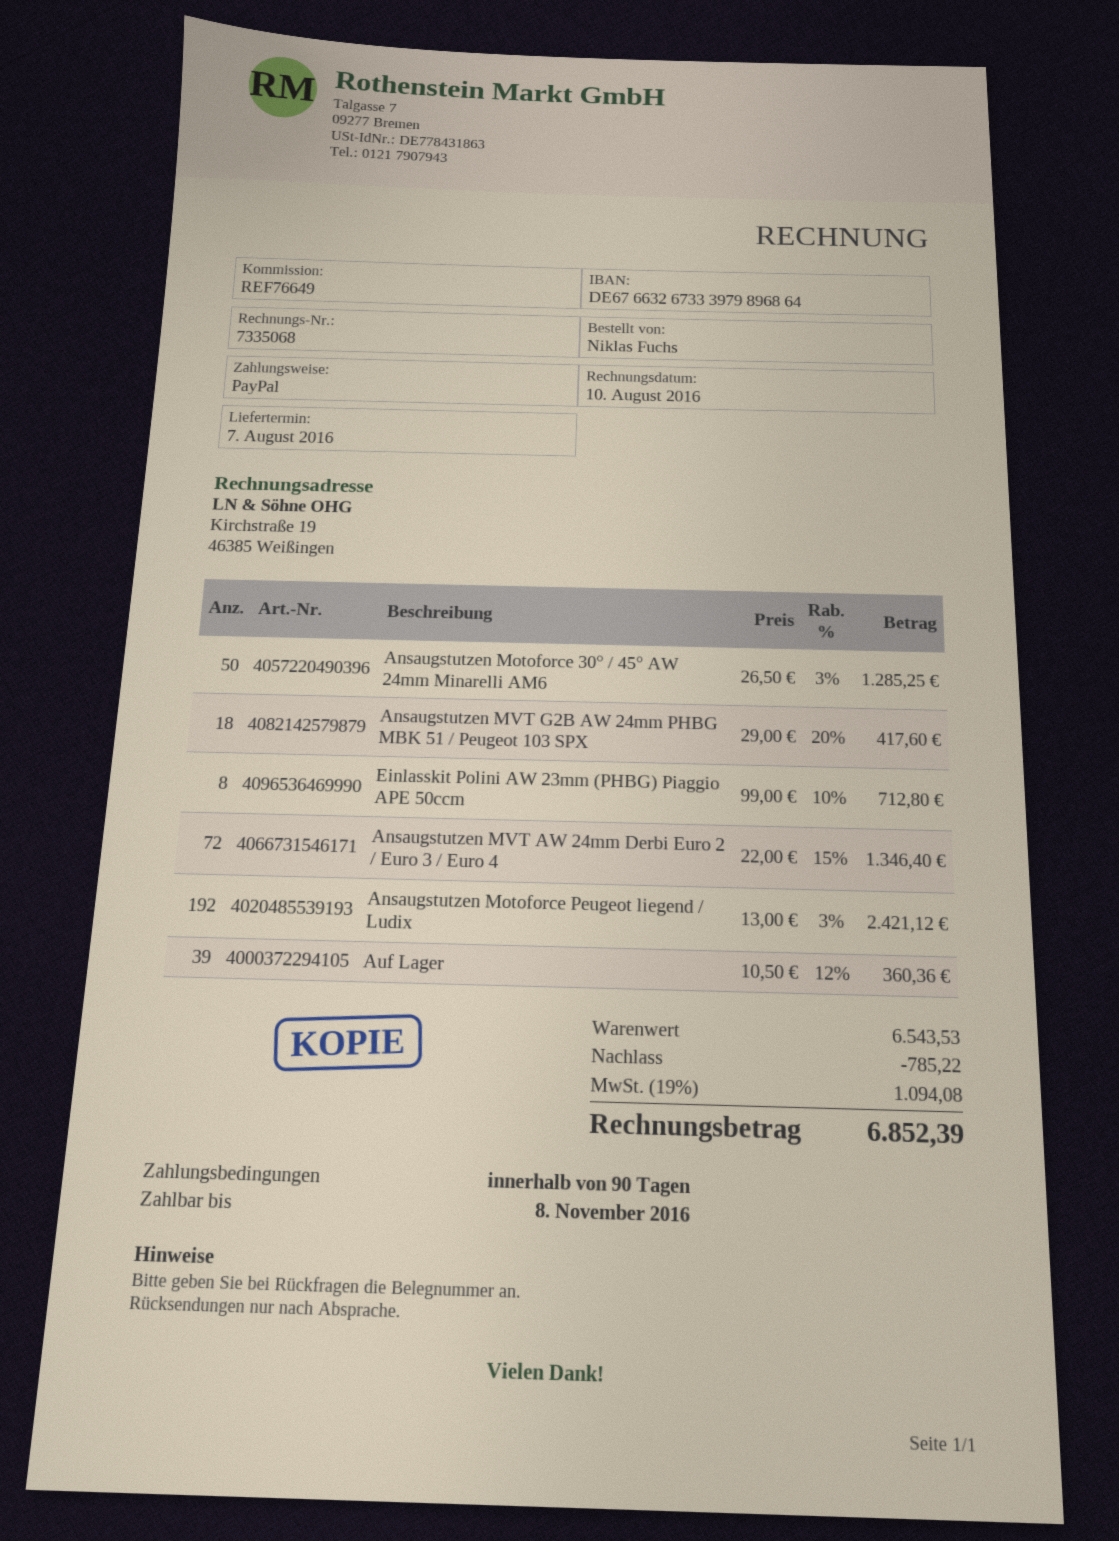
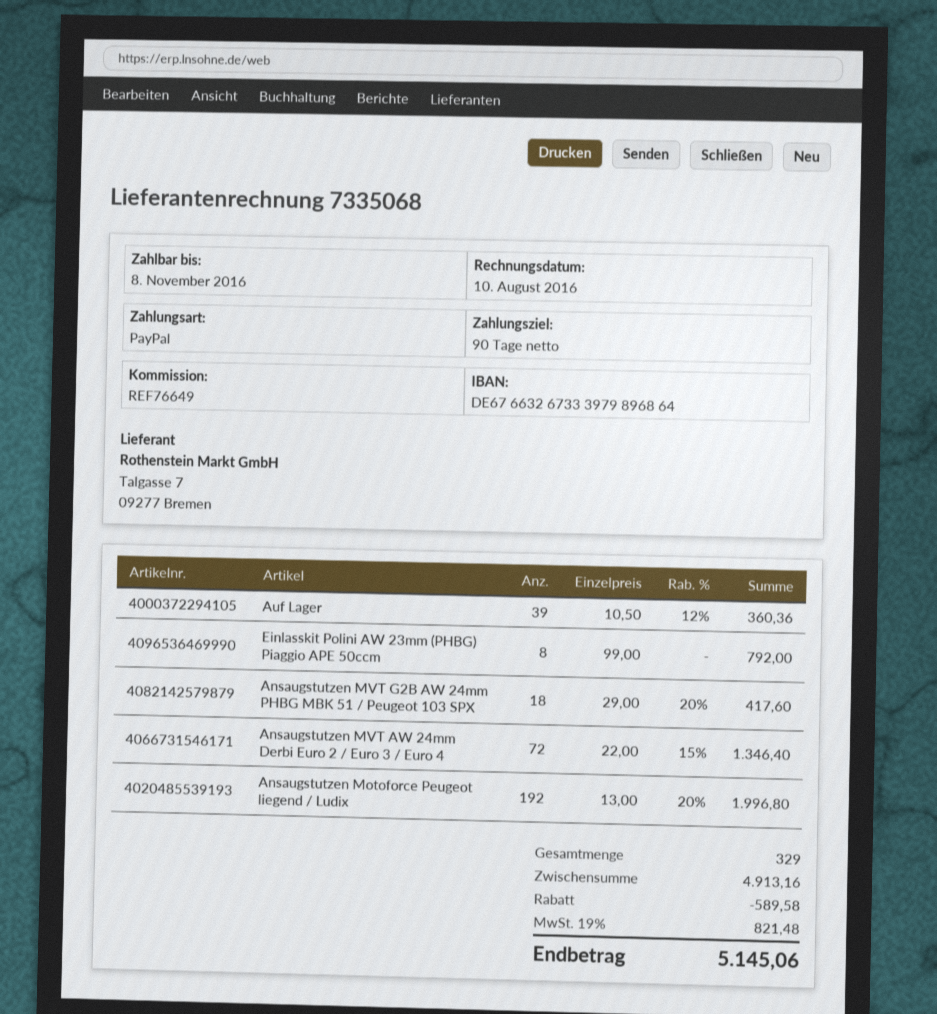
Ansaugstutzen Motoforce 30° / 45° AW 24mm Minarelli AM6: 50 x 26.50 - 3% = 1285.25 -> none
Einlasskit Polini AW 23mm (PHBG) Piaggio APE 50ccm: 8 x 99.00 - 10% = 712.80 -> 8 x 99.00 = 792.00
Ansaugstutzen Motoforce Peugeot liegend / Ludix: 192 x 13.00 - 3% = 2421.12 -> 192 x 13.00 - 20% = 1996.80
subtotal: 6543.53 -> 4913.16
discount: 785.22 -> 589.58
tax: 19% = 1094.08 -> 19% = 821.48
total: 6852.39 -> 5145.06

